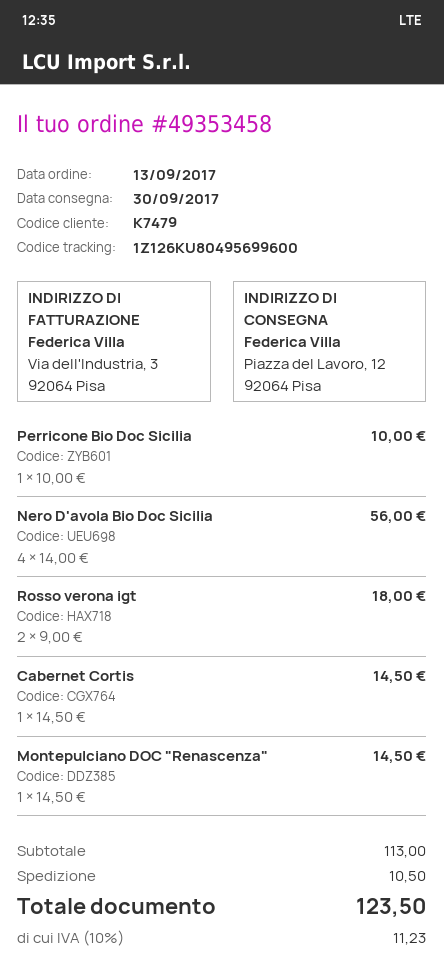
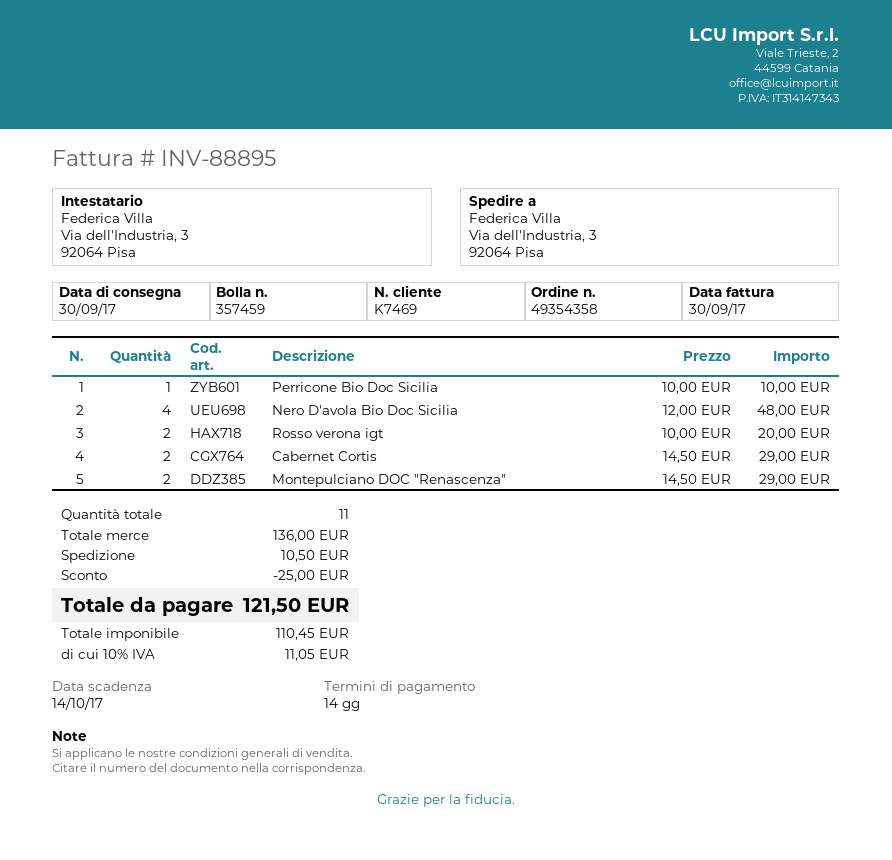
order number: 49353458 -> 49354358
customer number: K7479 -> K7469
ship to: Piazza del Lavoro, 12, 92064 Pisa -> Via dell'Industria, 3, 92064 Pisa
Nero D'avola Bio Doc Sicilia: 4 x 14.00 = 56.00 -> 4 x 12.00 = 48.00
Rosso verona igt: 2 x 9.00 = 18.00 -> 2 x 10.00 = 20.00
Cabernet Cortis: 1 x 14.50 = 14.50 -> 2 x 14.50 = 29.00
Montepulciano DOC "Renascenza": 1 x 14.50 = 14.50 -> 2 x 14.50 = 29.00
subtotal: 113.00 -> 136.00
discount: none -> 25.00
tax: 10% = 11.23 -> 10% = 11.05
total: 123.50 -> 121.50

